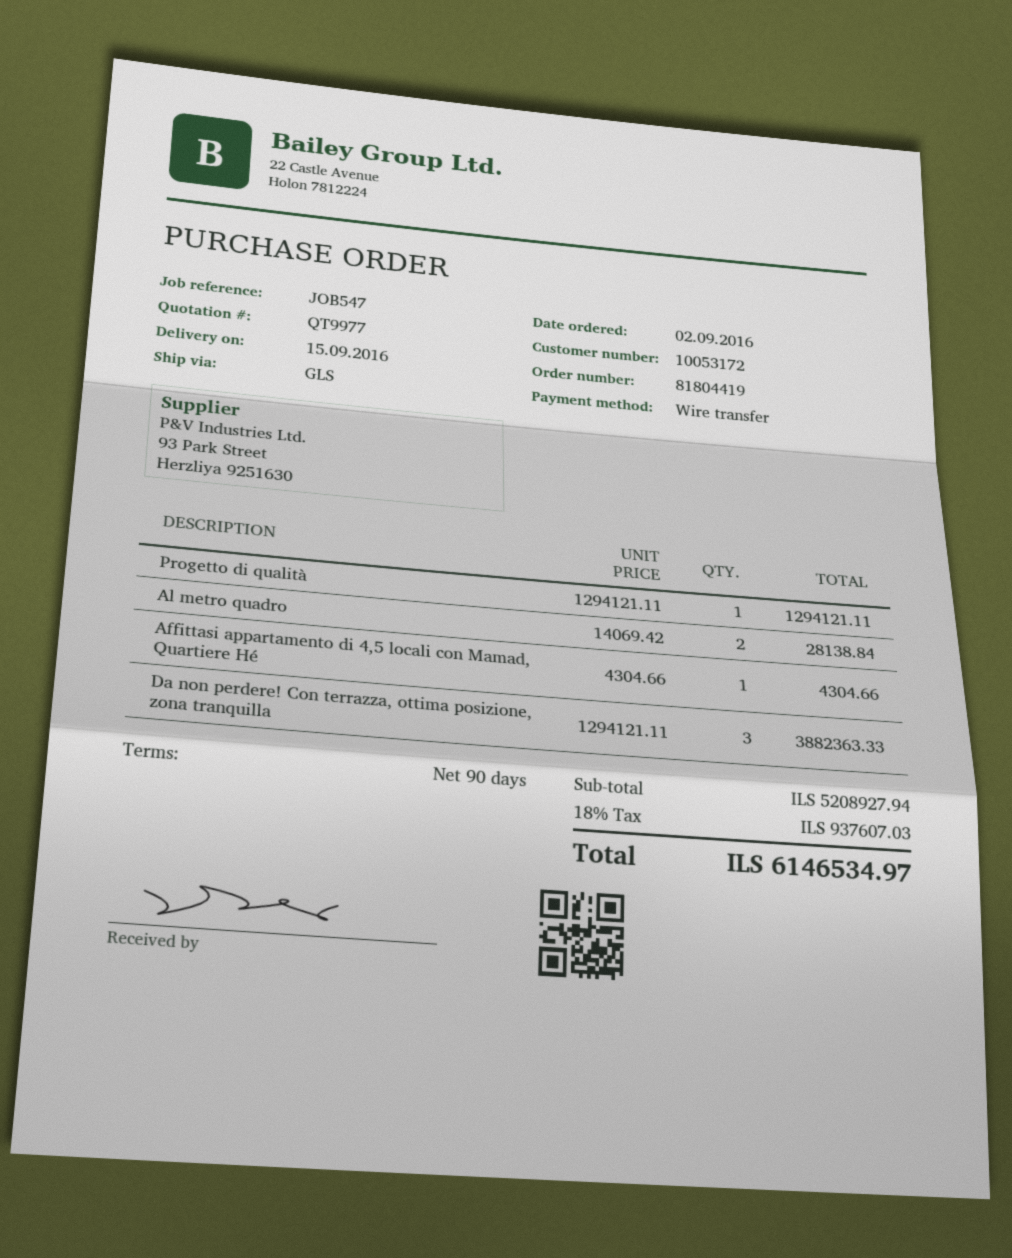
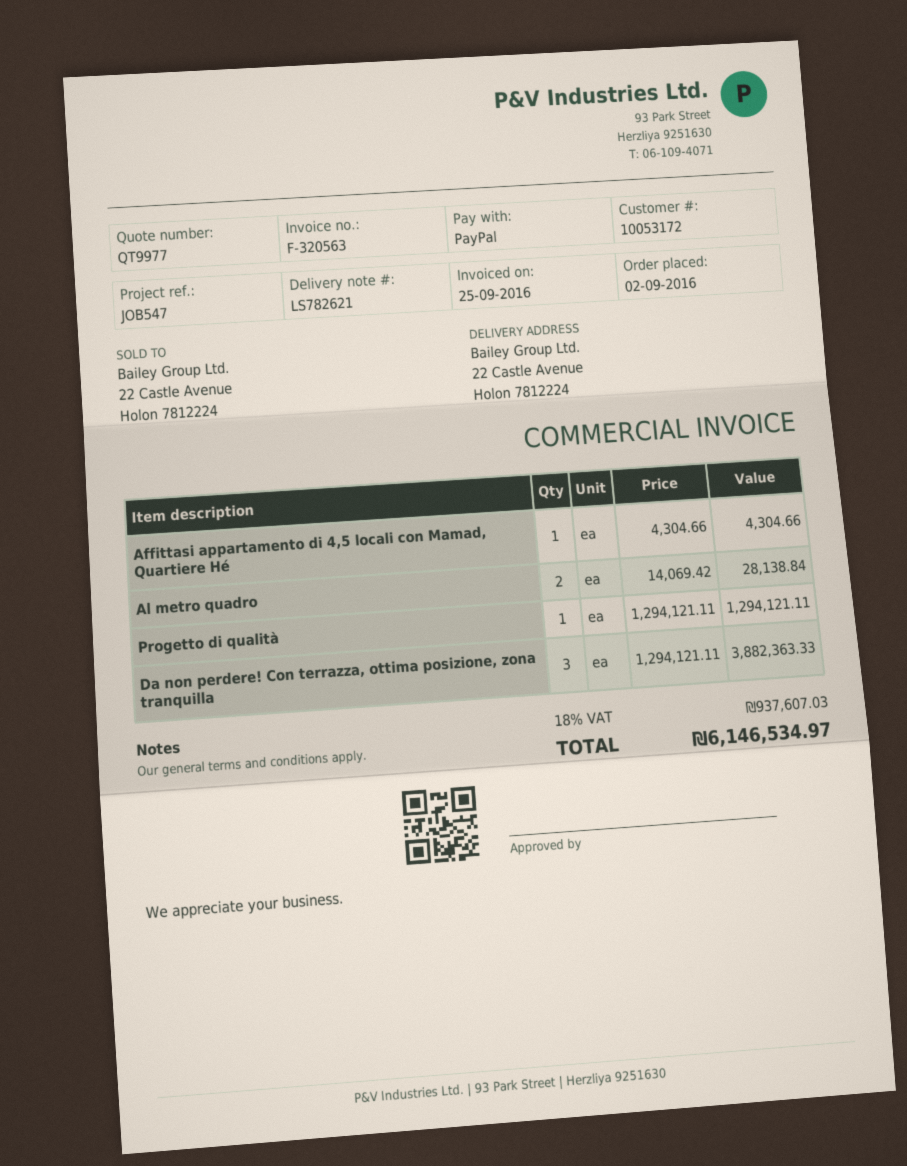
payment method: bank transfer -> PayPal

